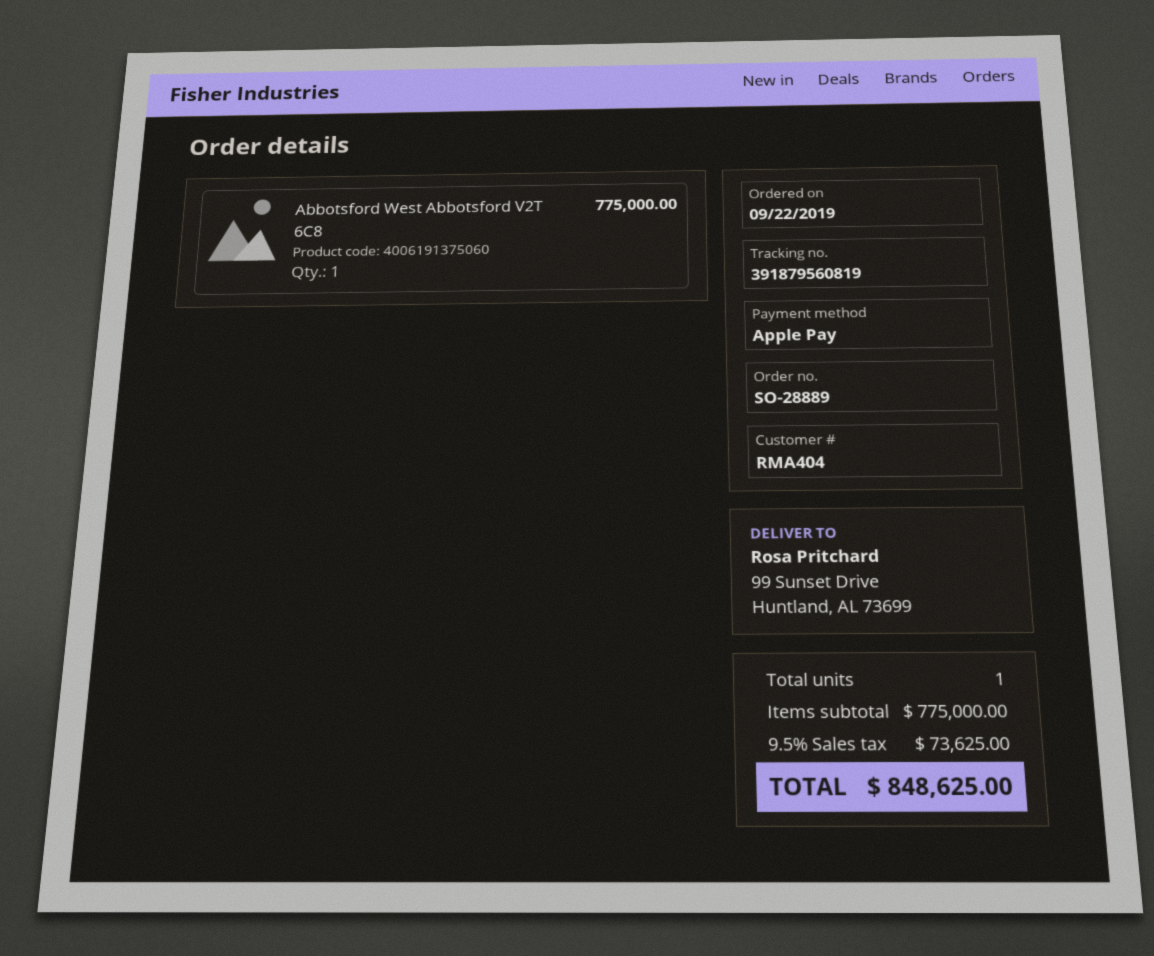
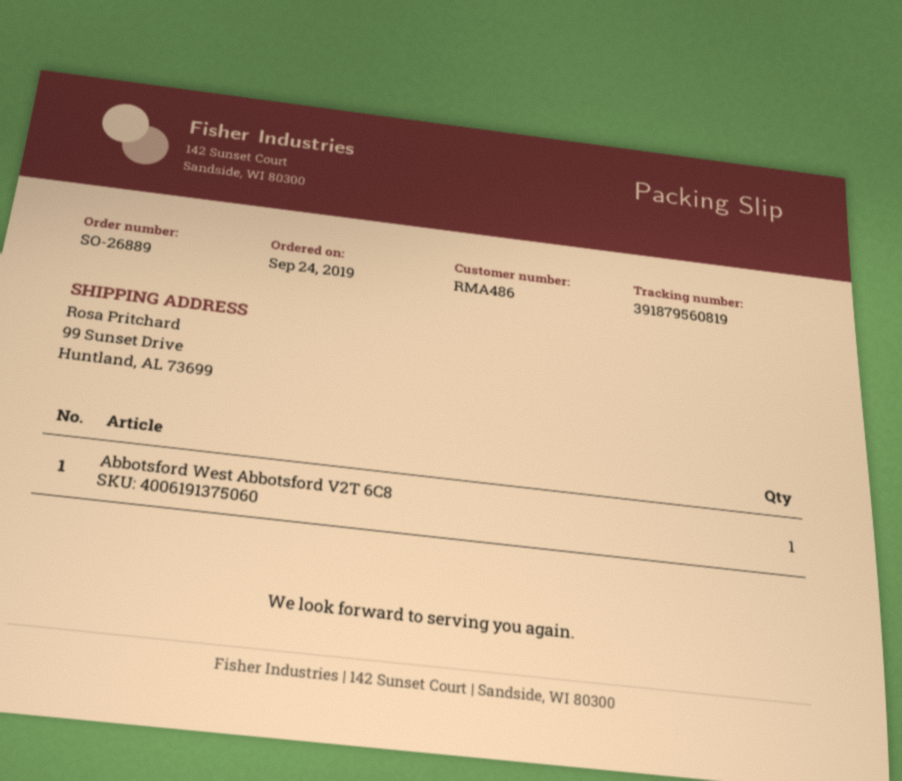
order number: SO-28889 -> SO-26889
order date: 2019-09-22 -> 2019-09-24
customer number: RMA404 -> RMA486

